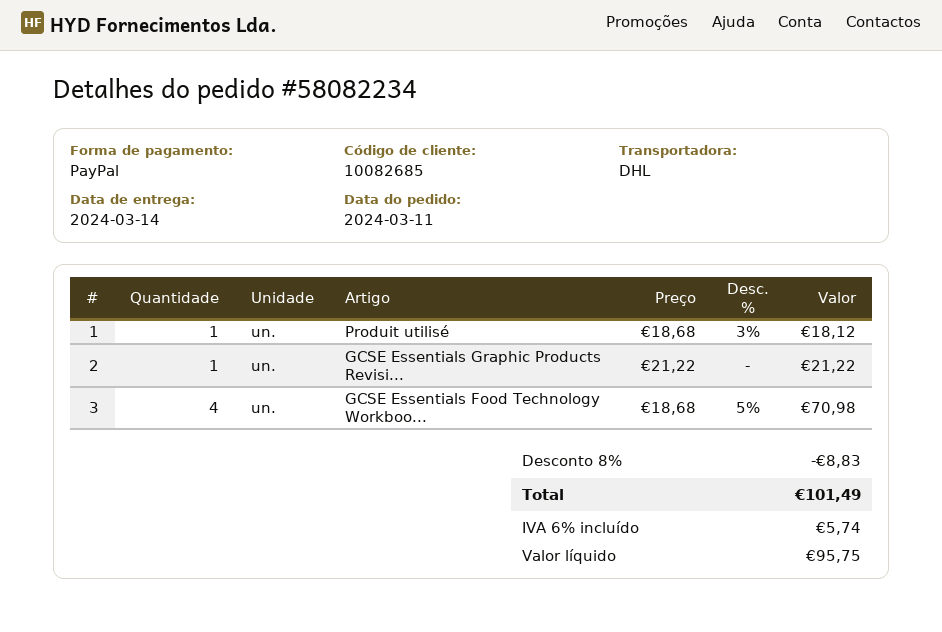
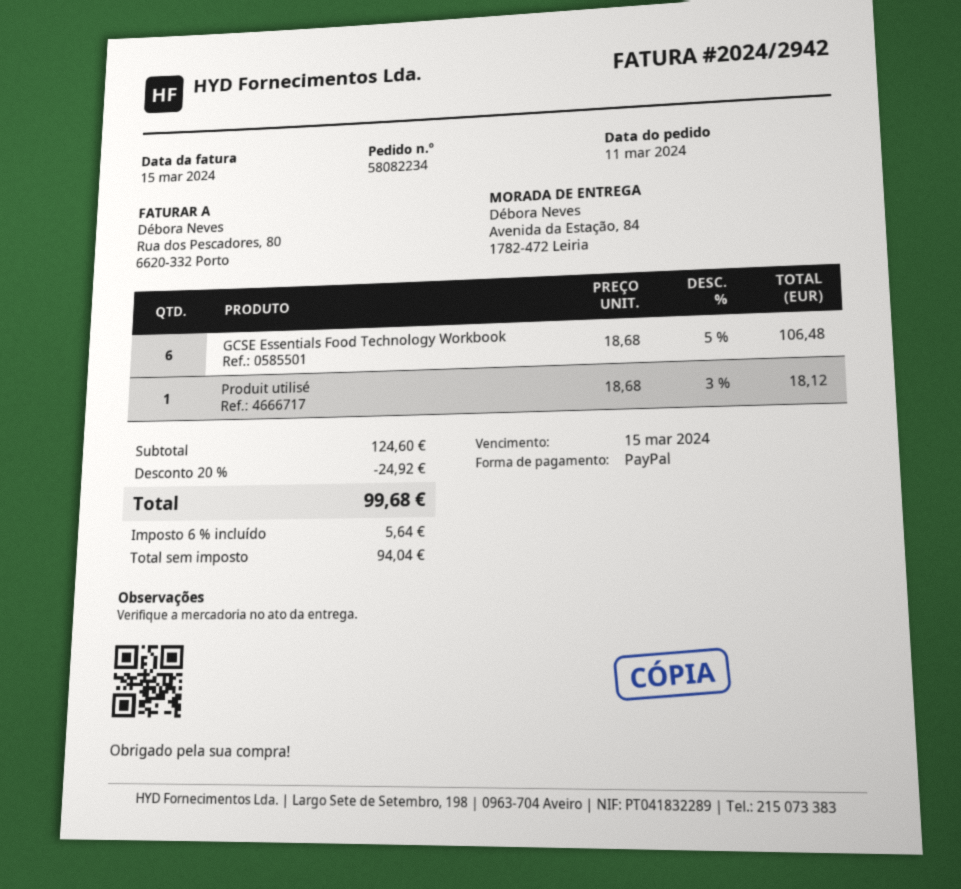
GCSE Essentials Graphic Products Revisi...: 1 x 21.22 = 21.22 -> none
GCSE Essentials Food Technology Workboo...: 4 x 18.68 - 5% = 70.98 -> 6 x 18.68 - 5% = 106.48
discount: 8% = 8.83 -> 20% = 24.92
net: 95.75 -> 94.04
tax: 6% = 5.74 -> 6% = 5.64
total: 101.49 -> 99.68

